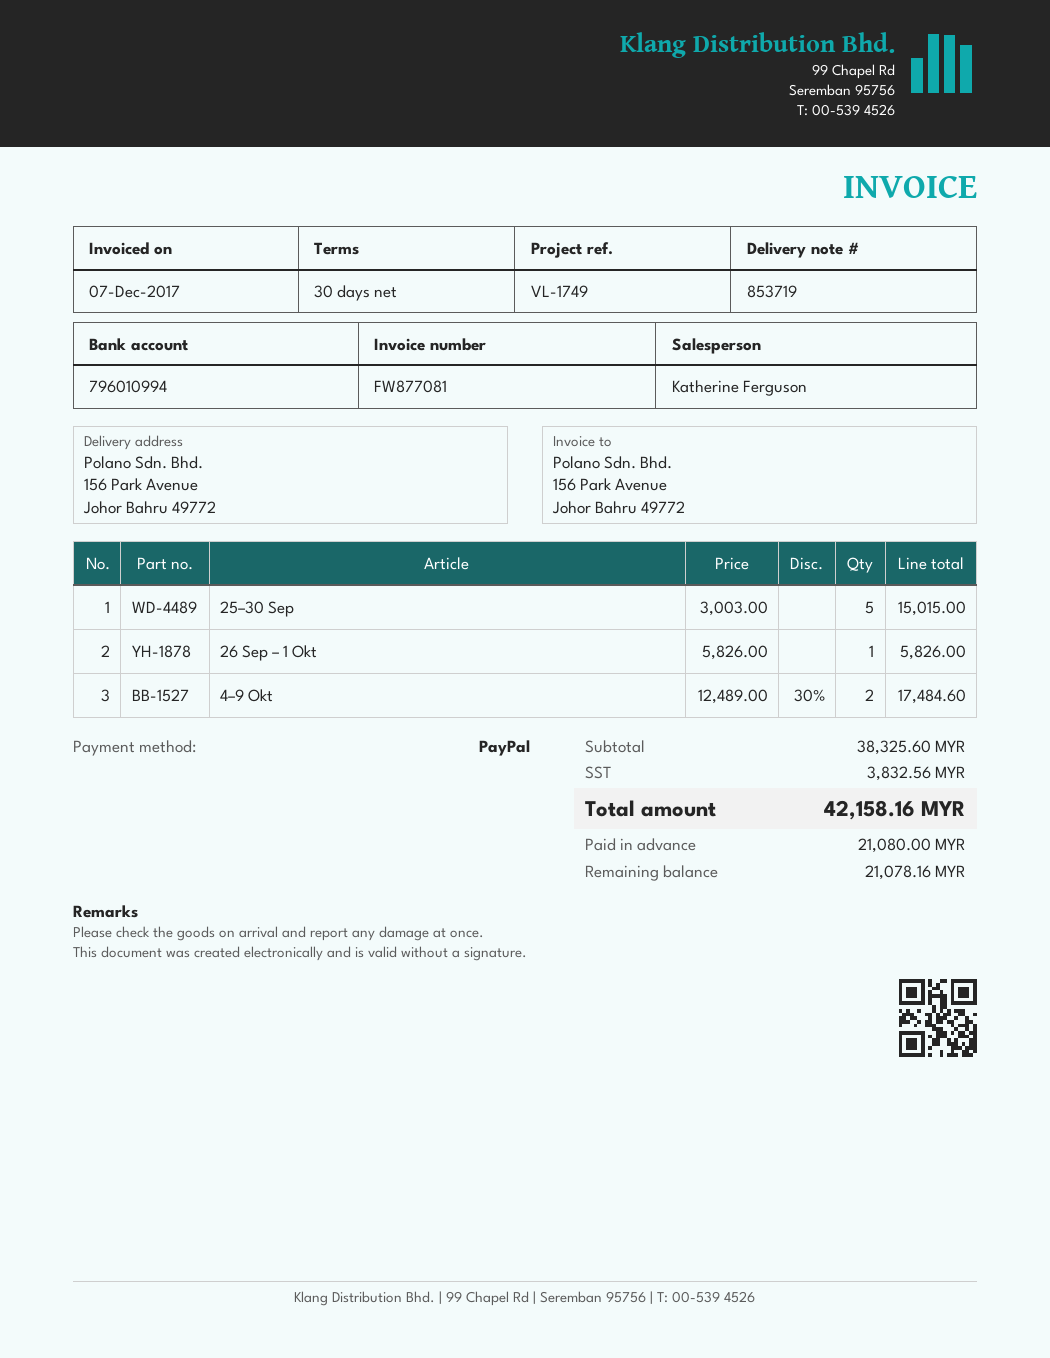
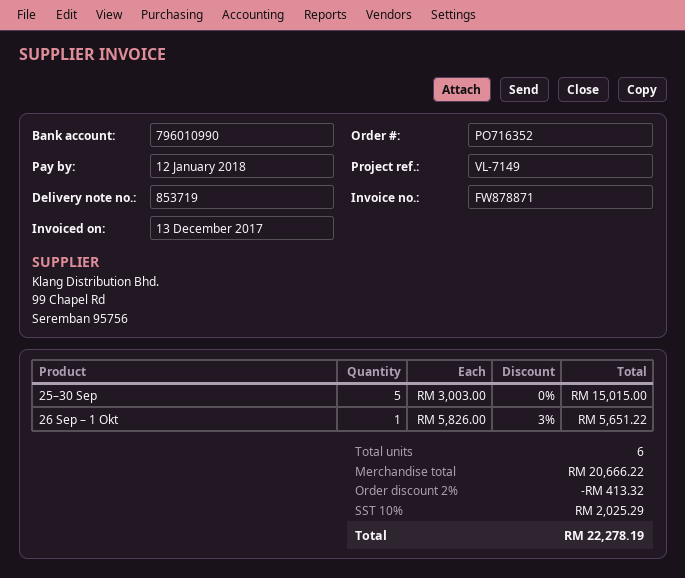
invoice number: FW877081 -> FW878871
invoice date: 2017-12-07 -> 2017-12-13
reference: VL-1749 -> VL-7149
bank account: 796010994 -> 796010990
26 Sep – 1 Okt: 1 x 5826.00 = 5826.00 -> 1 x 5826.00 - 3% = 5651.22
4–9 Okt: 2 x 12489.00 - 30% = 17484.60 -> none
subtotal: 38325.60 -> 20666.22
discount: none -> 2% = 413.32
tax: 3832.56 -> 2025.29
total: 42158.16 -> 22278.19

